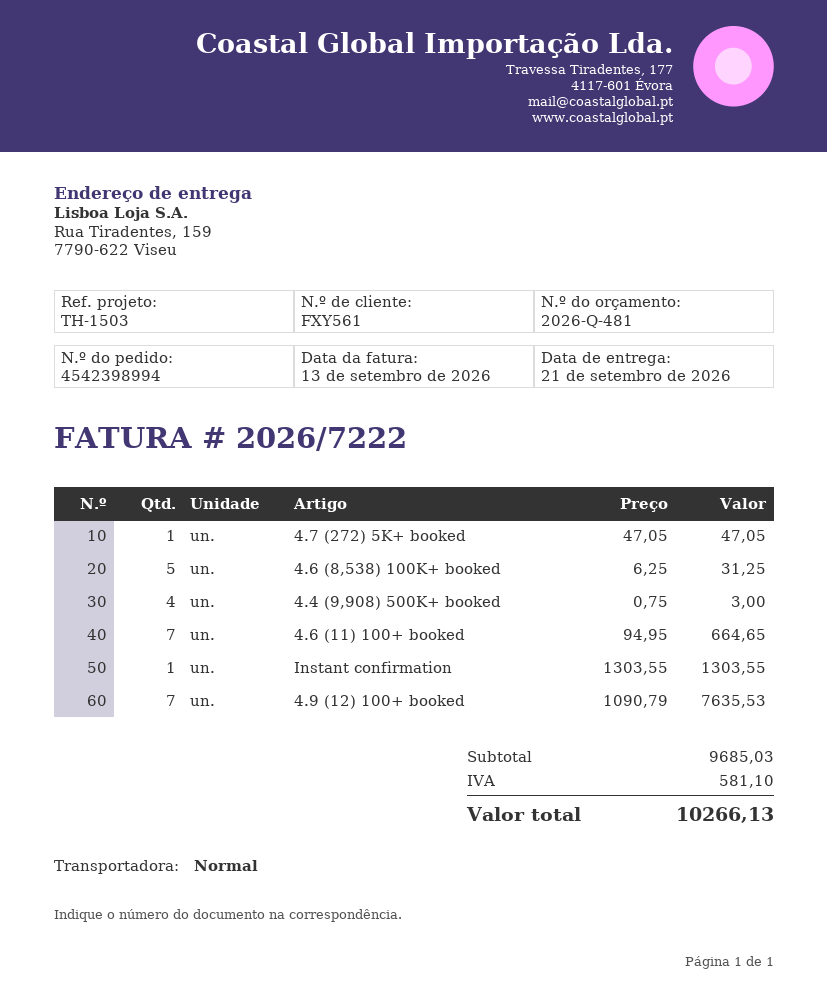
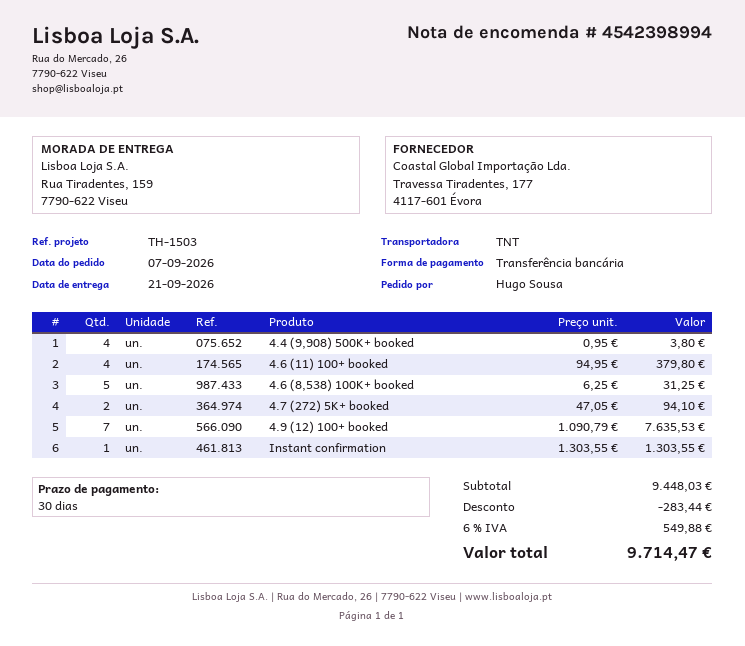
shipping method: standard -> TNT
4.7 (272) 5K+ booked: 1 x 47.05 = 47.05 -> 2 x 47.05 = 94.10
4.4 (9,908) 500K+ booked: 4 x 0.75 = 3.00 -> 4 x 0.95 = 3.80
4.6 (11) 100+ booked: 7 x 94.95 = 664.65 -> 4 x 94.95 = 379.80
subtotal: 9685.03 -> 9448.03
discount: none -> 283.44
tax: 581.10 -> 549.88
total: 10266.13 -> 9714.47

